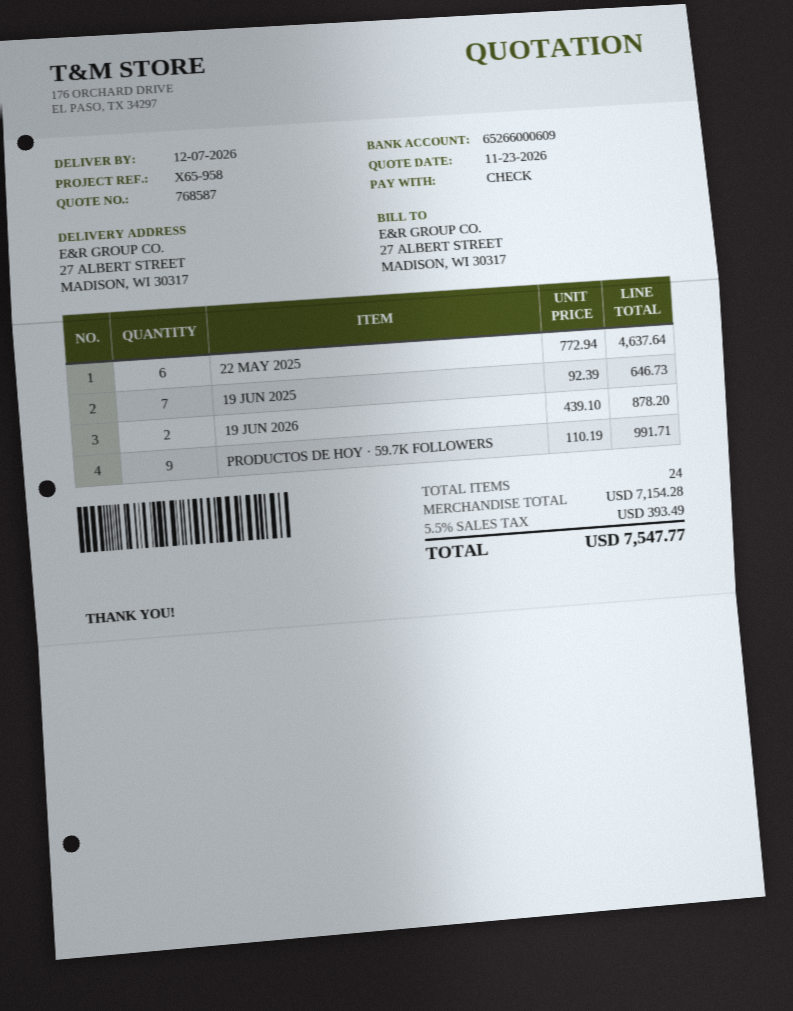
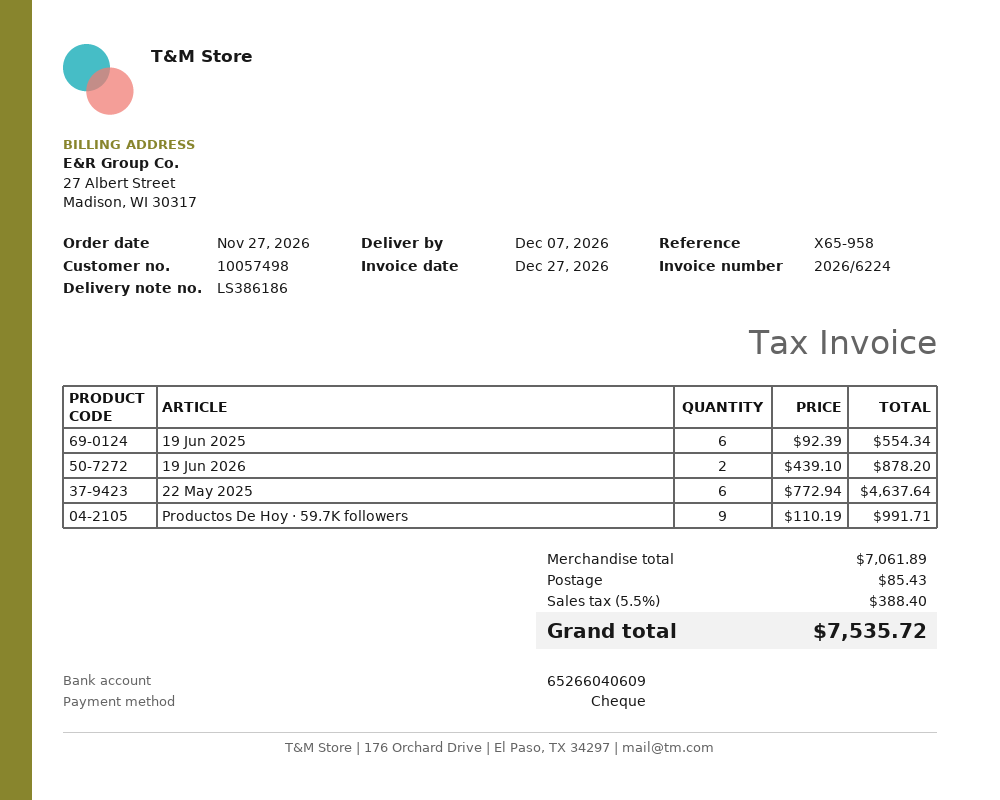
bank account: 65266000609 -> 65266040609
19 JUN 2025: 7 x 92.39 = 646.73 -> 6 x 92.39 = 554.34
subtotal: 7154.28 -> 7061.89
shipping: none -> 85.43
tax: 5.5% = 393.49 -> 5.5% = 388.40
total: 7547.77 -> 7535.72

